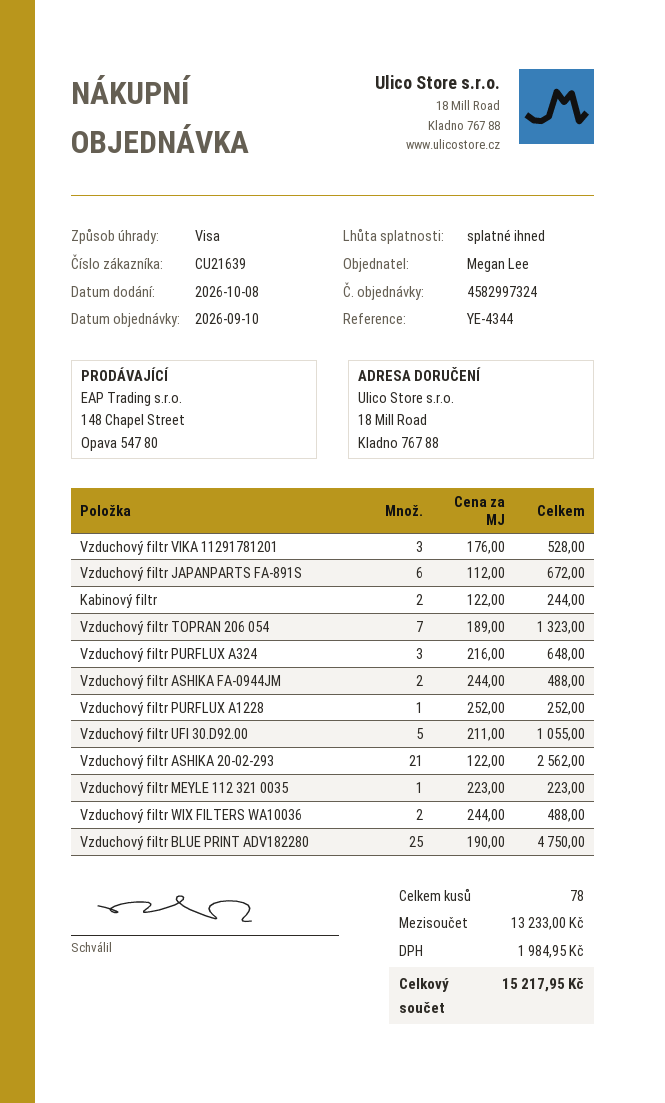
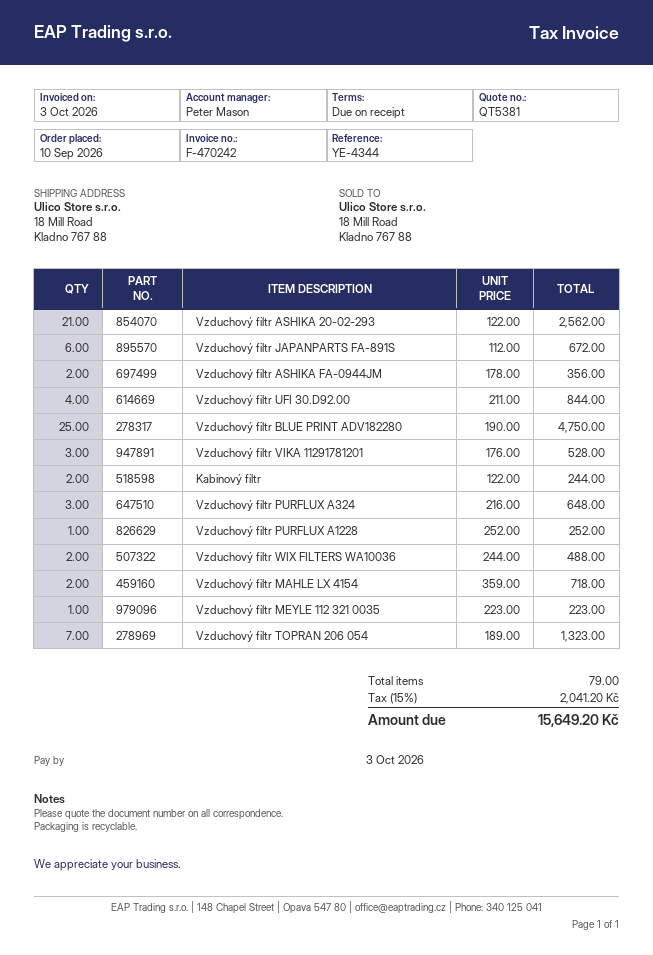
Vzduchový filtr ASHIKA FA-0944JM: 2 x 244.00 = 488.00 -> 2 x 178.00 = 356.00
Vzduchový filtr UFI 30.D92.00: 5 x 211.00 = 1055.00 -> 4 x 211.00 = 844.00
Vzduchový filtr MAHLE LX 4154: none -> 2 x 359.00 = 718.00
total quantity: 78 -> 79
tax: 1984.95 -> 2041.20
total: 15217.95 -> 15649.20

